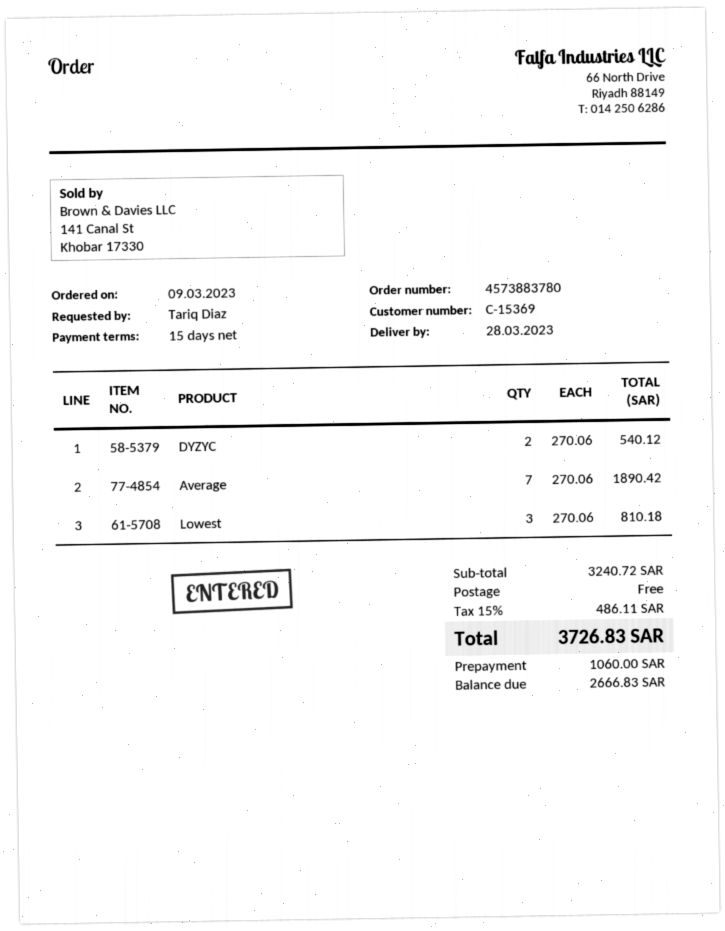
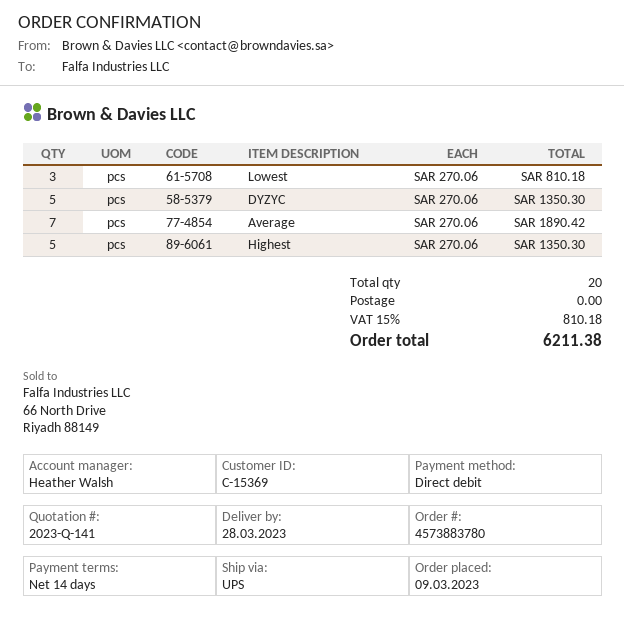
payment terms: 15 days -> 14 days
DYZYC: 2 x 270.06 = 540.12 -> 5 x 270.06 = 1350.30
Highest: none -> 5 x 270.06 = 1350.30
tax: 15% = 486.11 -> 15% = 810.18
total: 3726.83 -> 6211.38

